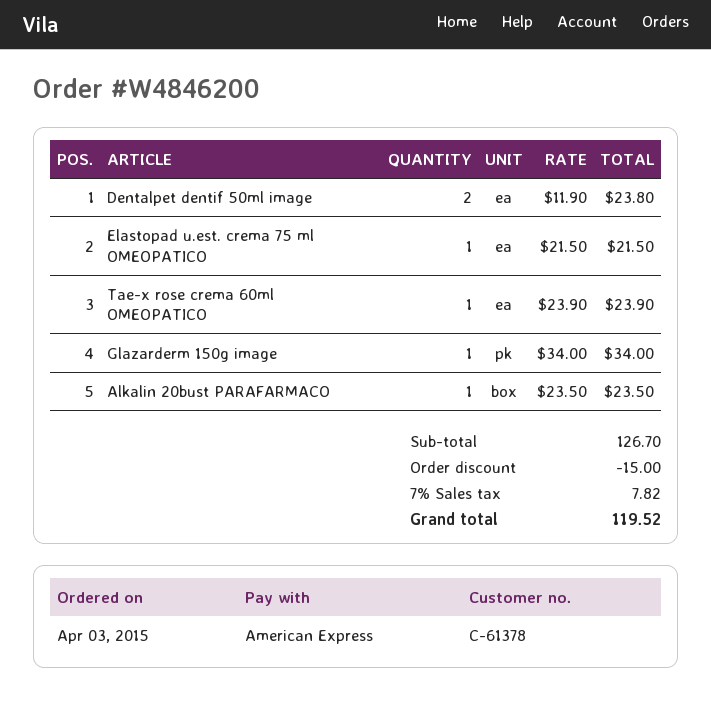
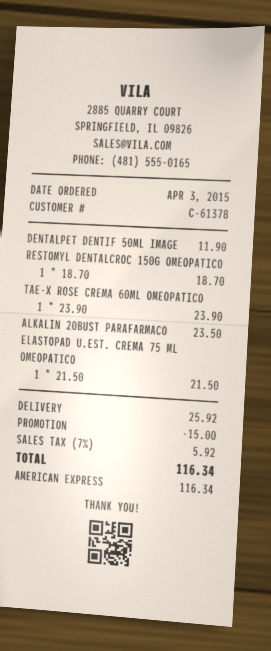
Dentalpet dentif 50ml image: 2 x 11.90 = 23.80 -> 1 x 11.90 = 11.90
Glazarderm 150g image: 1 x 34.00 = 34.00 -> none
RESTOMYL DENTALCROC 150G OMEOPATICO: none -> 1 x 18.70 = 18.70
shipping: none -> 25.92
tax: 7% = 7.82 -> 7% = 5.92
total: 119.52 -> 116.34

